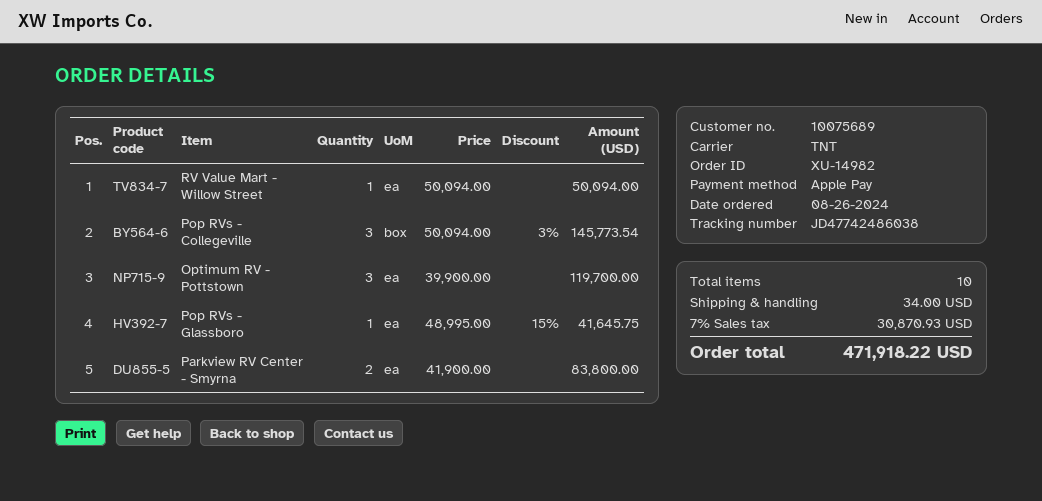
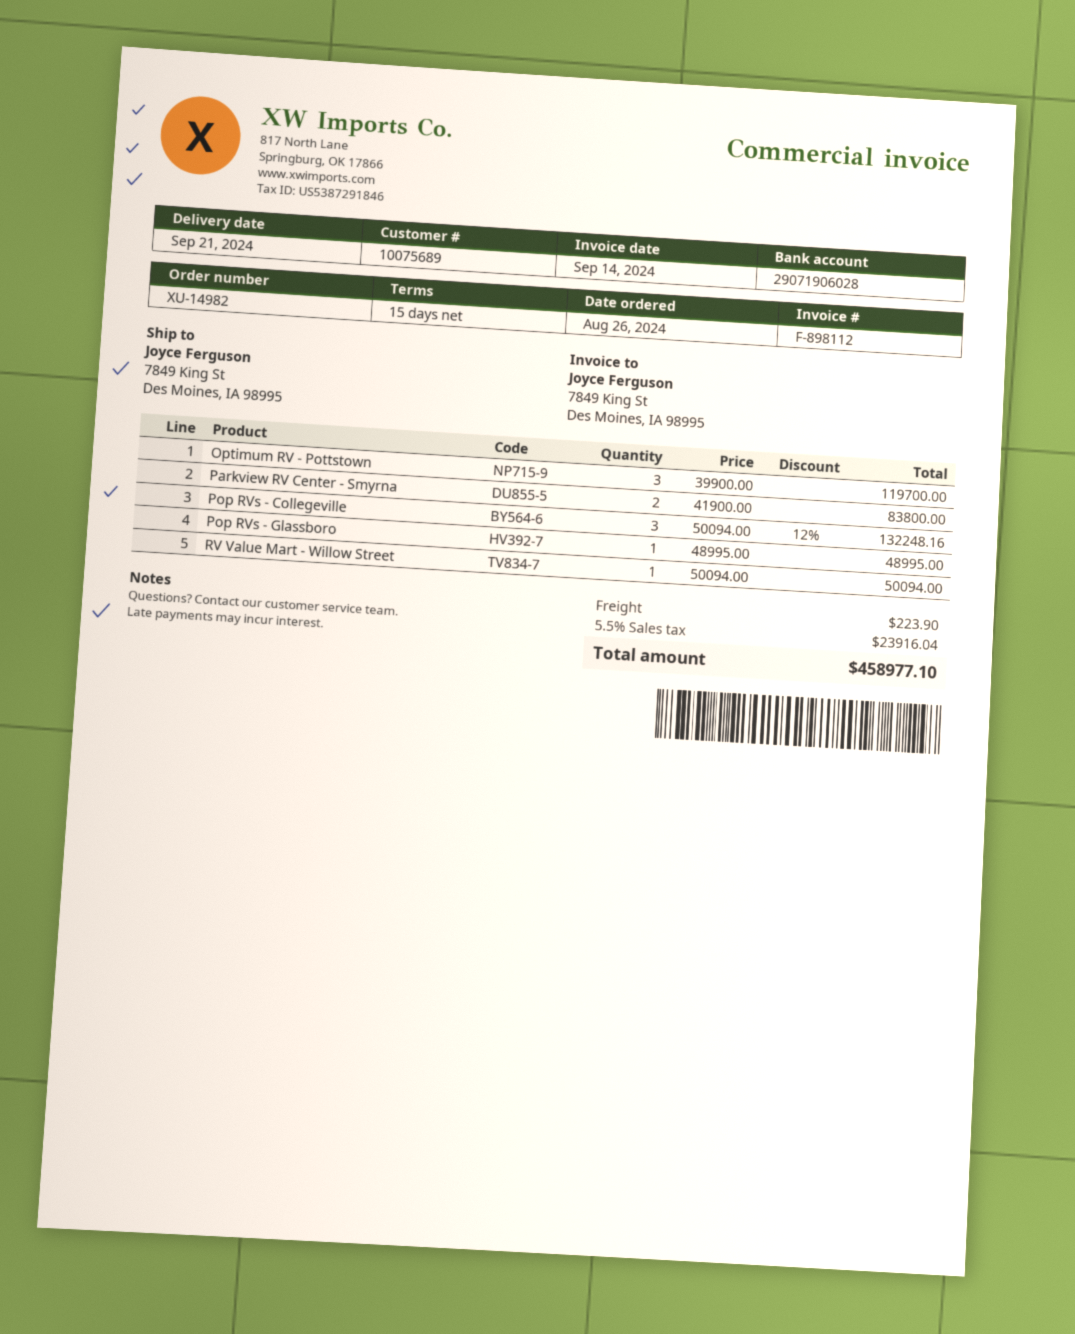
Pop RVs - Collegeville: 3 x 50094.00 - 3% = 145773.54 -> 3 x 50094.00 - 12% = 132248.16
Pop RVs - Glassboro: 1 x 48995.00 - 15% = 41645.75 -> 1 x 48995.00 = 48995.00
shipping: 34.00 -> 223.90
tax: 7% = 30870.93 -> 5.5% = 23916.04
total: 471918.22 -> 458977.10

